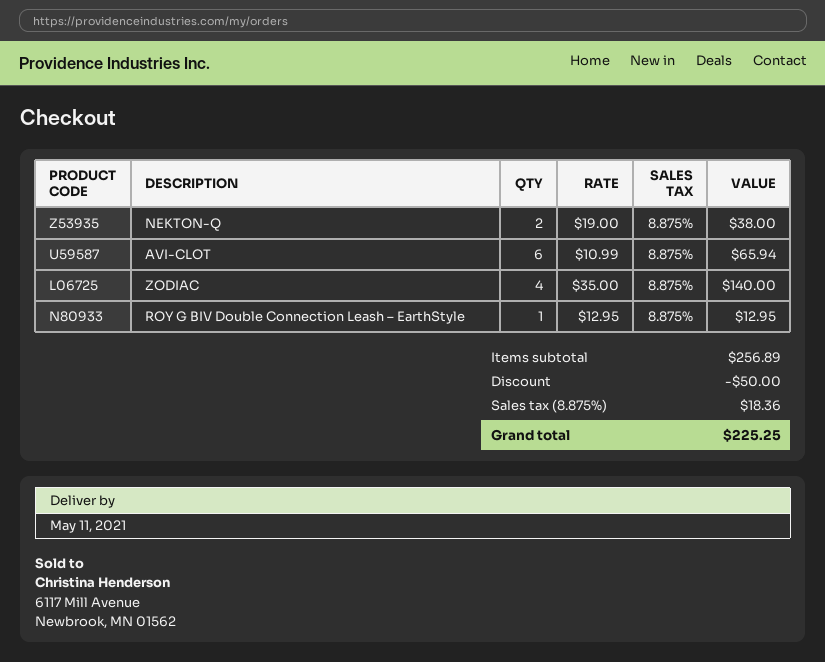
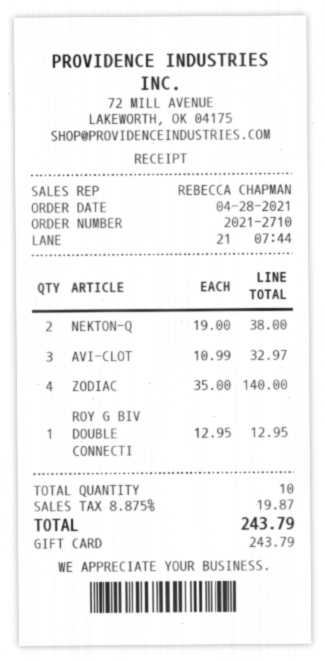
AVI-CLOT: 6 x 10.99 = 65.94 -> 3 x 10.99 = 32.97
discount: 50.00 -> none
tax: 8.875% = 18.36 -> 8.875% = 19.87
total: 225.25 -> 243.79

